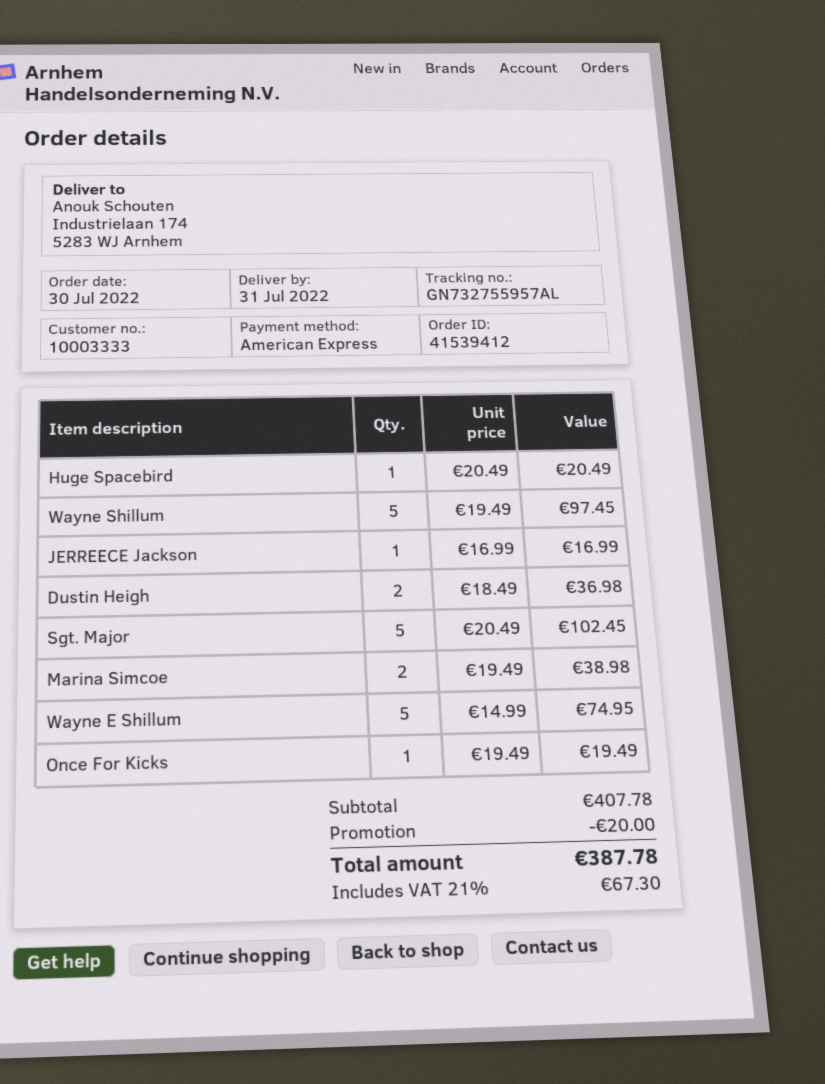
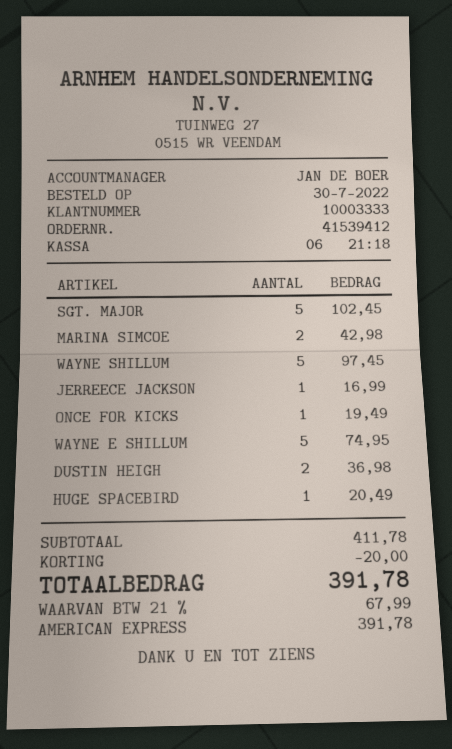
Marina Simcoe: 2 for 38.98 -> 2 for 42.98
subtotal: 407.78 -> 411.78
tax: 21% = 67.30 -> 21% = 67.99
total: 387.78 -> 391.78

